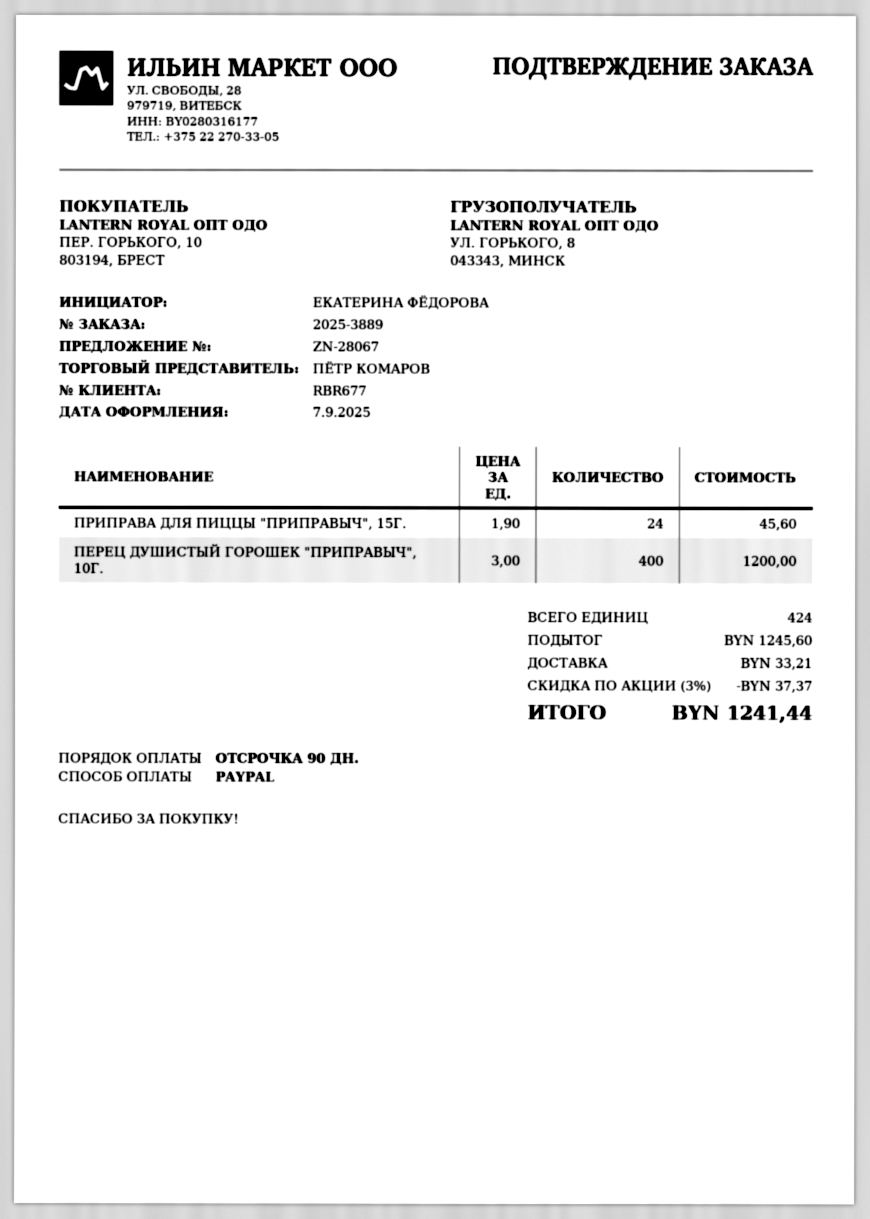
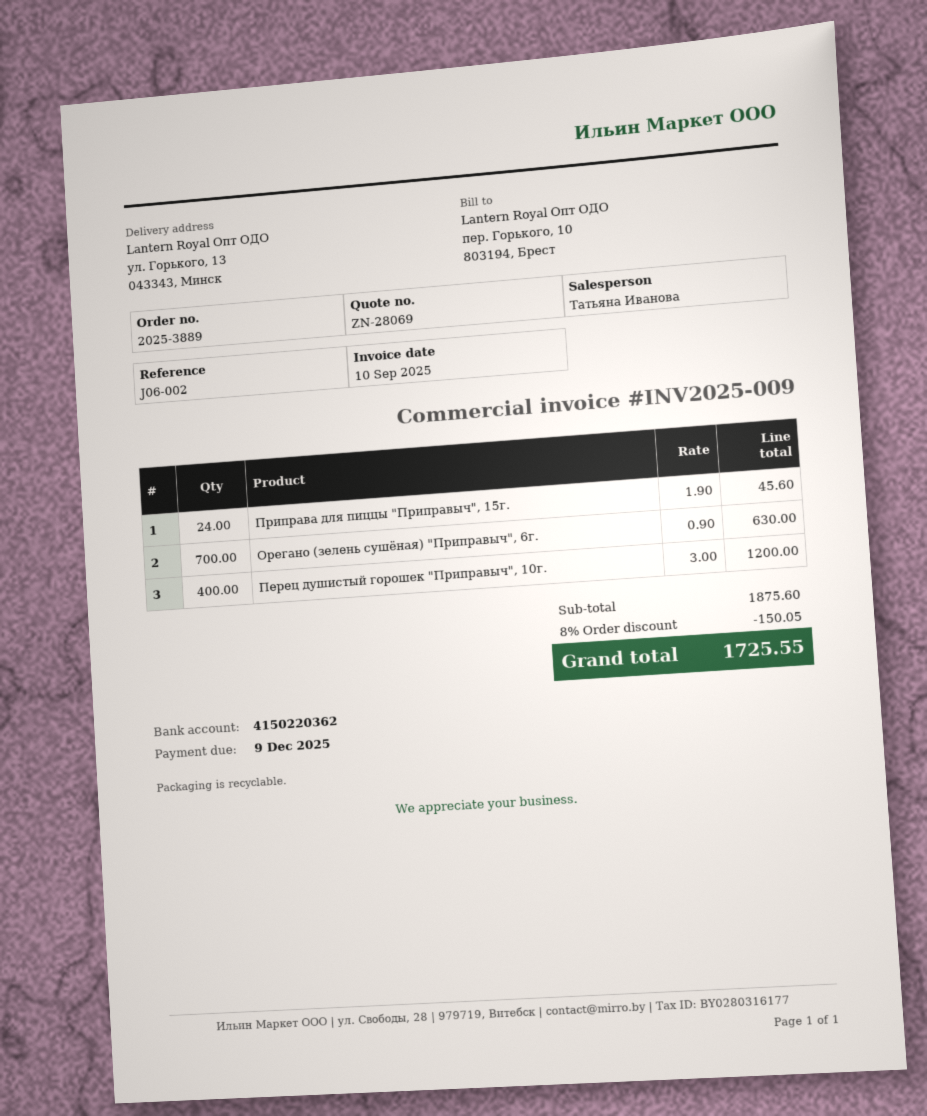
quote number: ZN-28067 -> ZN-28069
sales rep: ПЁТР КОМАРОВ -> Татьяна Иванова
ship to: УЛ. ГОРЬКОГО, 8, 043343, МИНСК -> ул. Горького, 13, 043343, Минск
Орегано (зелень сушёная) "Приправыч", 6г.: none -> 700 x 0.90 = 630.00
subtotal: 1245.60 -> 1875.60
discount: 3% = 37.37 -> 8% = 150.05
shipping: 33.21 -> none
total: 1241.44 -> 1725.55

